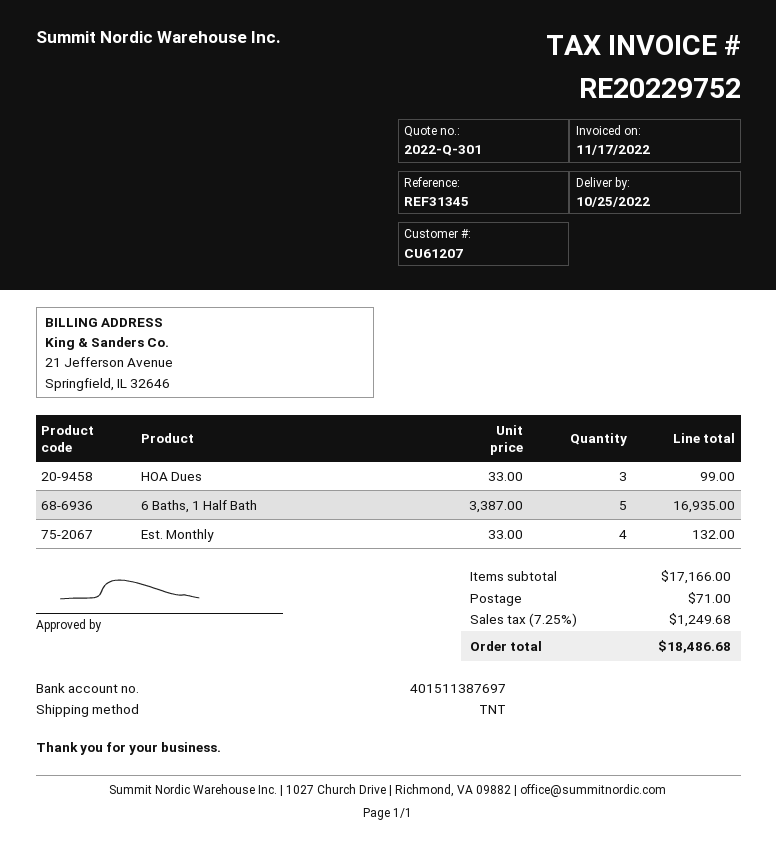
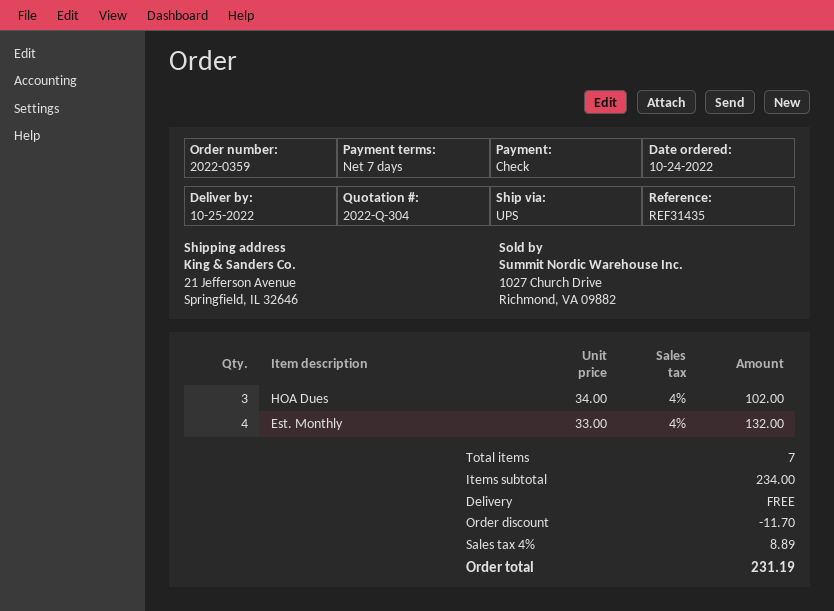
quote number: 2022-Q-301 -> 2022-Q-304
reference: REF31345 -> REF31435
shipping method: TNT -> UPS
HOA Dues: 3 x 33.00 = 99.00 -> 3 x 34.00 = 102.00
6 Baths, 1 Half Bath: 5 x 3387.00 = 16935.00 -> none
subtotal: 17166.00 -> 234.00
discount: none -> 11.70
shipping: 71.00 -> 0.00
tax: 7.25% = 1249.68 -> 4% = 8.89
total: 18486.68 -> 231.19

